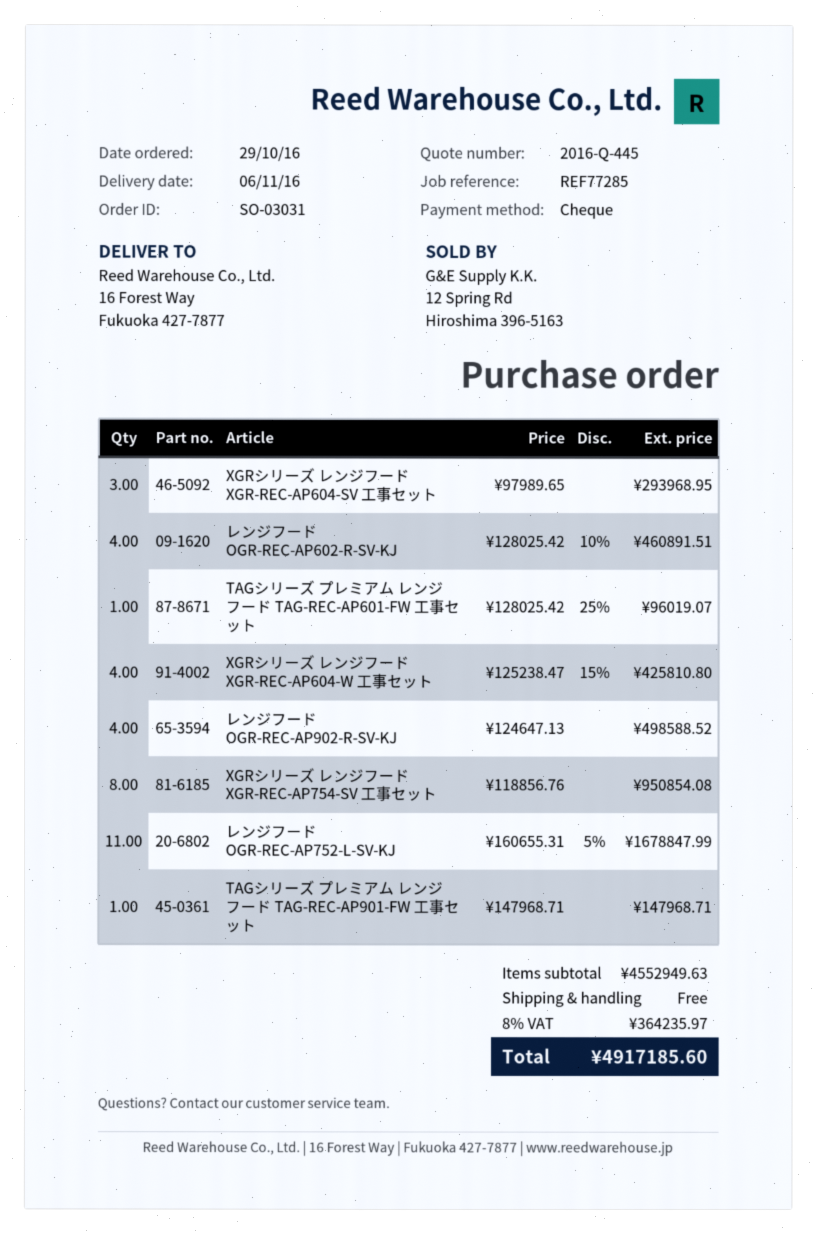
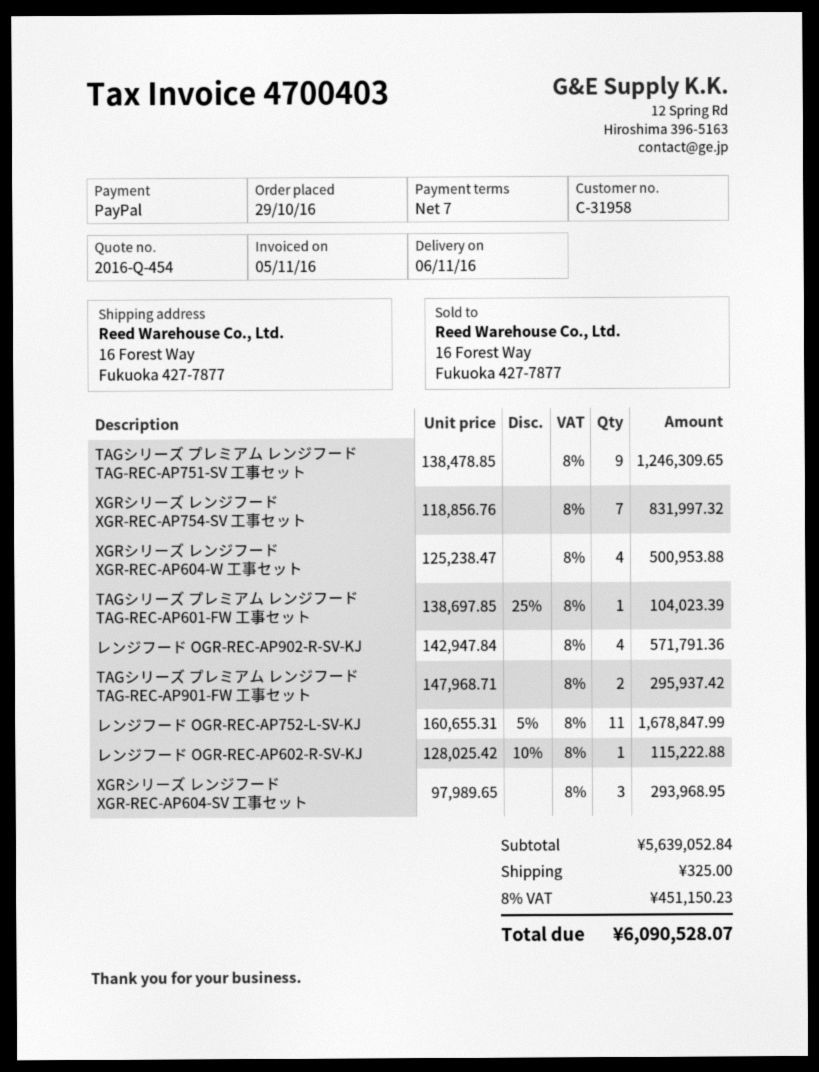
quote number: 2016-Q-445 -> 2016-Q-454
payment method: cheque -> PayPal
レンジフード OGR-REC-AP602-R-SV-KJ: 4 x 128025.42 - 10% = 460891.51 -> 1 x 128025.42 - 10% = 115222.88
TAGシリーズ プレミアム レンジフード TAG-REC-AP601-FW 工事セット: 1 x 128025.42 - 25% = 96019.07 -> 1 x 138697.85 - 25% = 104023.39
XGRシリーズ レンジフード XGR-REC-AP604-W 工事セット: 4 x 125238.47 - 15% = 425810.80 -> 4 x 125238.47 = 500953.88
レンジフード OGR-REC-AP902-R-SV-KJ: 4 x 124647.13 = 498588.52 -> 4 x 142947.84 = 571791.36
XGRシリーズ レンジフード XGR-REC-AP754-SV 工事セット: 8 x 118856.76 = 950854.08 -> 7 x 118856.76 = 831997.32
TAGシリーズ プレミアム レンジフード TAG-REC-AP901-FW 工事セット: 1 x 147968.71 = 147968.71 -> 2 x 147968.71 = 295937.42
TAGシリーズ プレミアム レンジフード TAG-REC-AP751-SV 工事セット: none -> 9 x 138478.85 = 1246309.65
subtotal: 4552949.63 -> 5639052.84
shipping: 0.00 -> 325.00
tax: 8% = 364235.97 -> 8% = 451150.23
total: 4917185.60 -> 6090528.07

